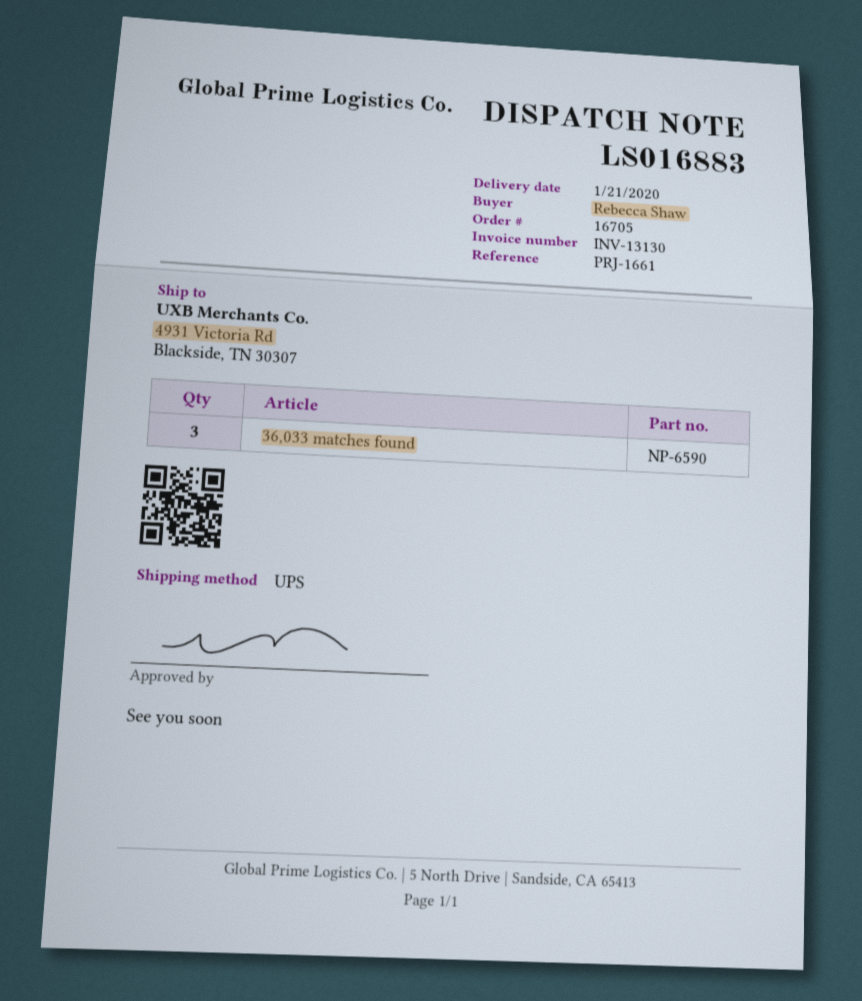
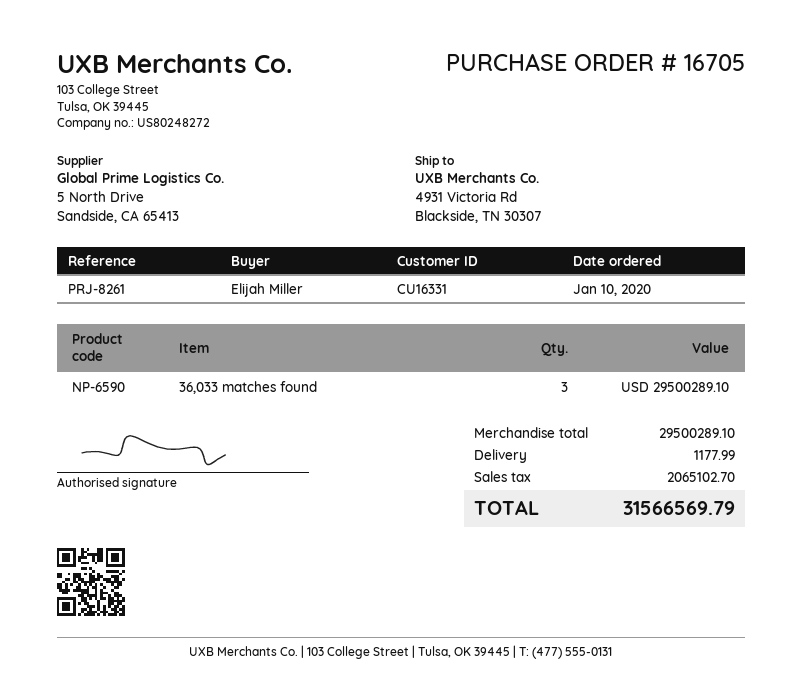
reference: PRJ-1661 -> PRJ-8261
ordered by: Rebecca Shaw -> Elijah Miller

